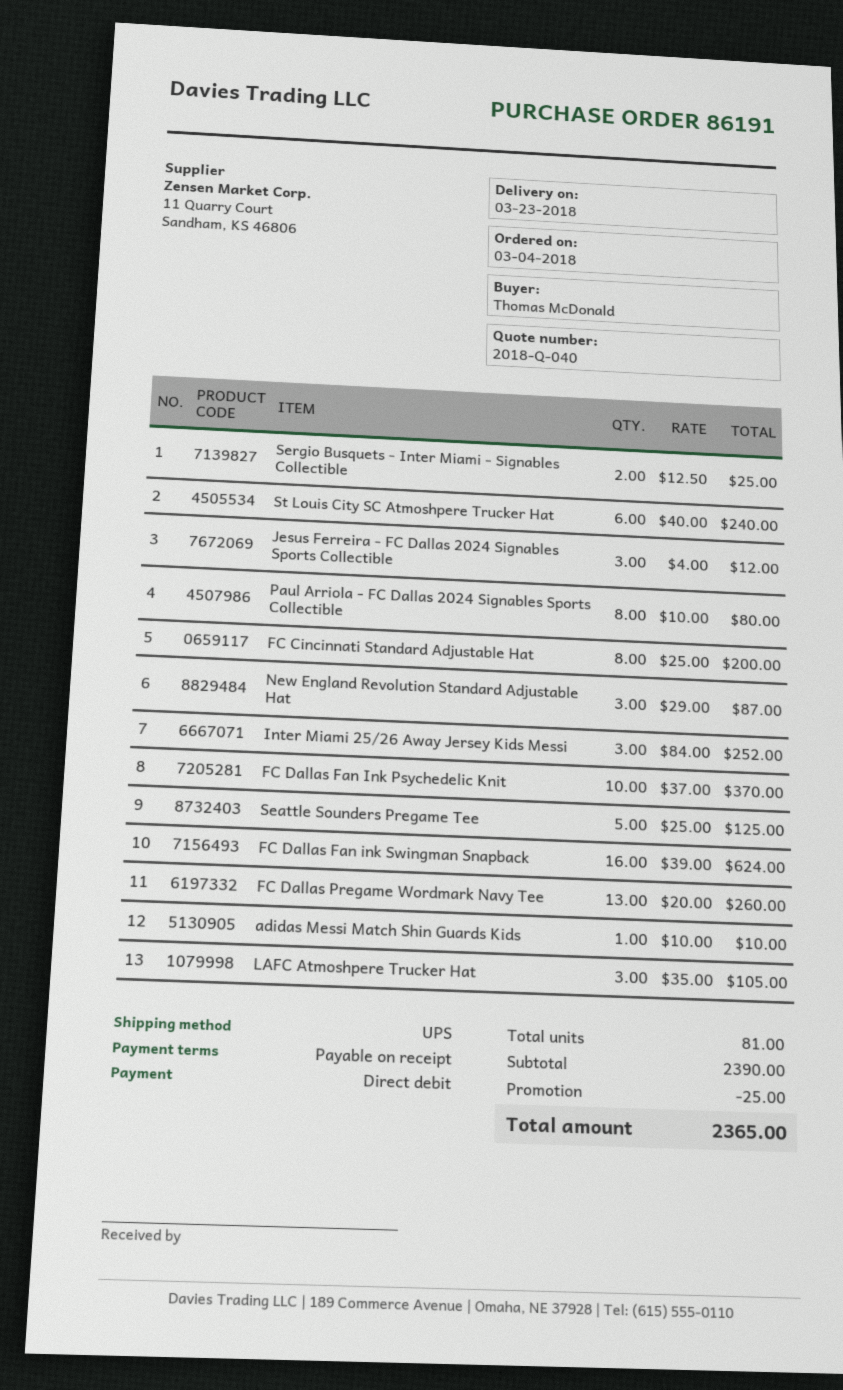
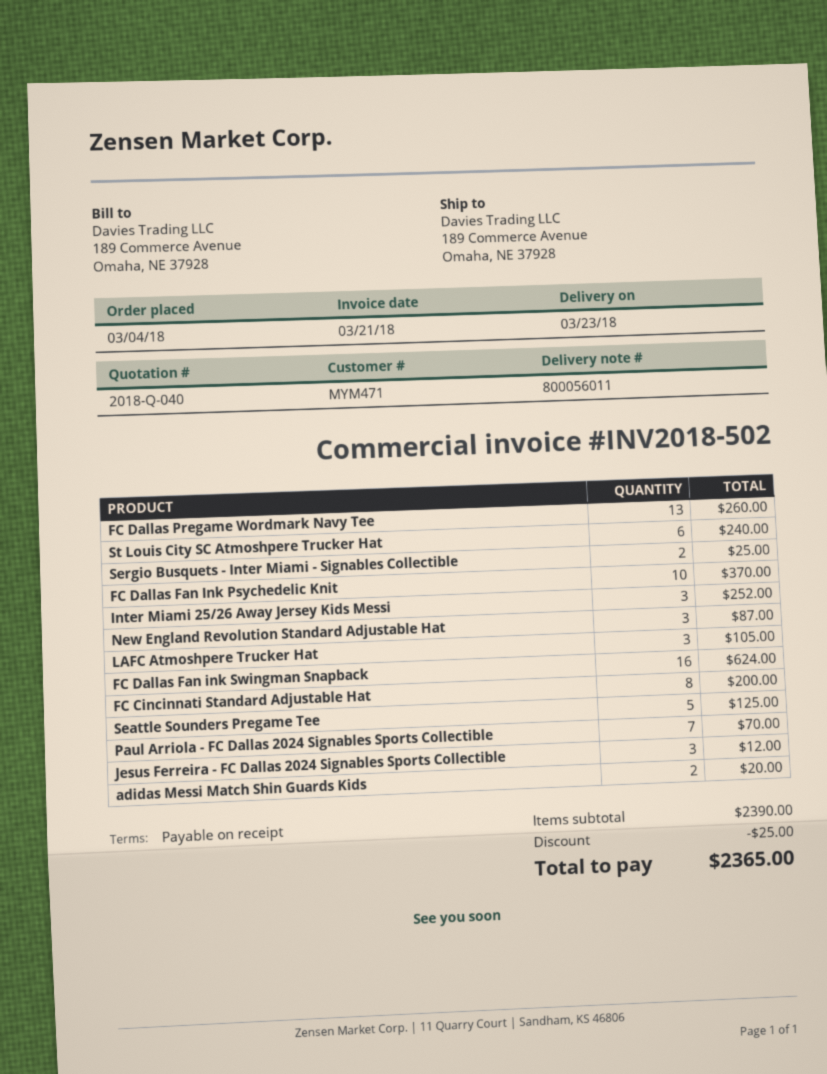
Paul Arriola - FC Dallas 2024 Signables Sports Collectible: 8 for 80.00 -> 7 for 70.00
adidas Messi Match Shin Guards Kids: 1 for 10.00 -> 2 for 20.00

